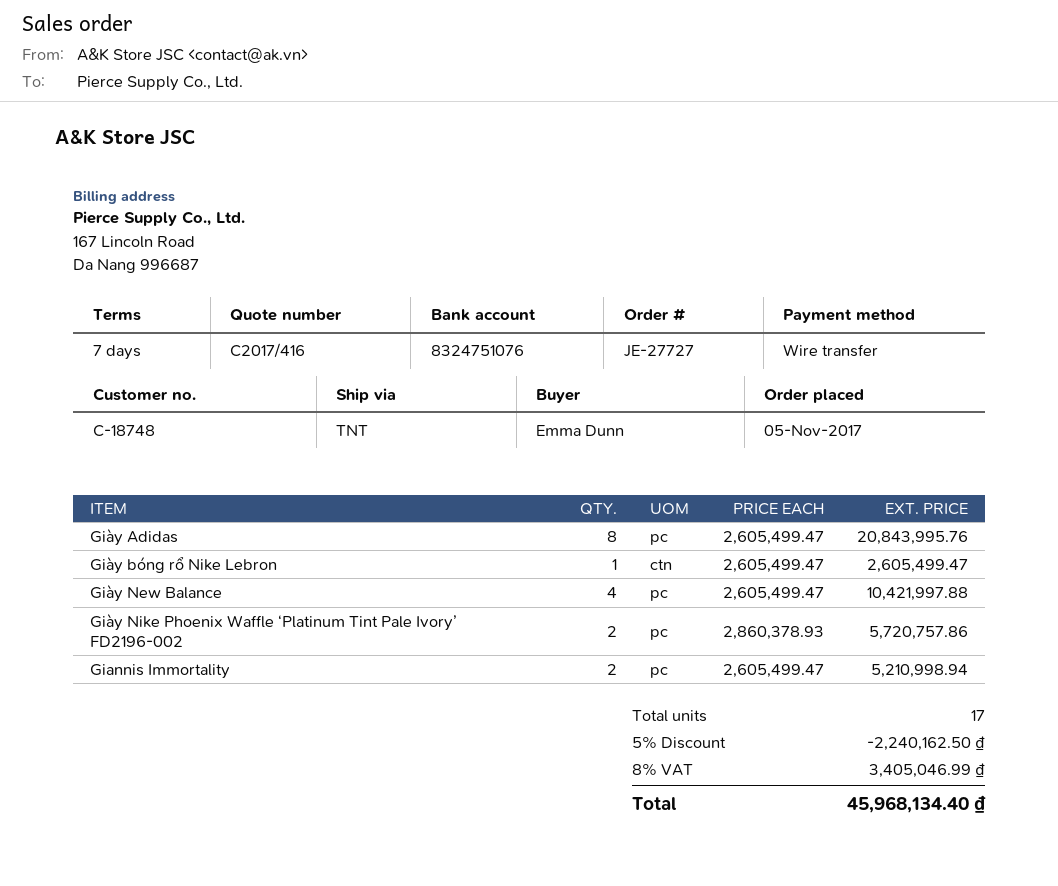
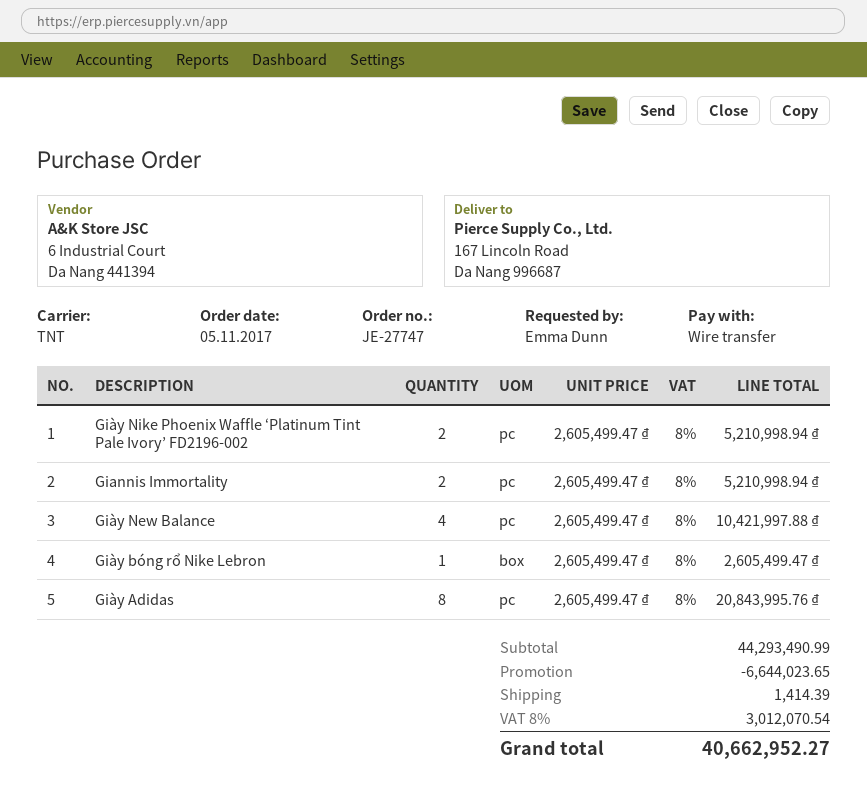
order number: JE-27727 -> JE-27747
Giày Nike Phoenix Waffle ‘Platinum Tint Pale Ivory’ FD2196-002: 2 x 2860378.93 = 5720757.86 -> 2 x 2605499.47 = 5210998.94
discount: 2240162.50 -> 6644023.65
shipping: none -> 1414.39
tax: 8% = 3405046.99 -> 8% = 3012070.54
total: 45968134.40 -> 40662952.27

